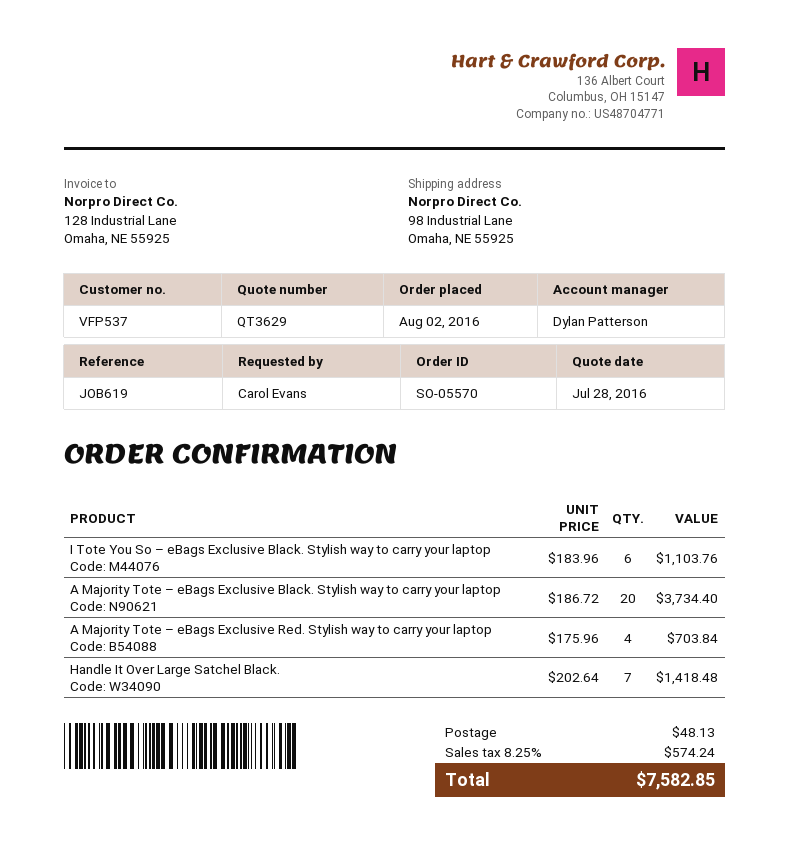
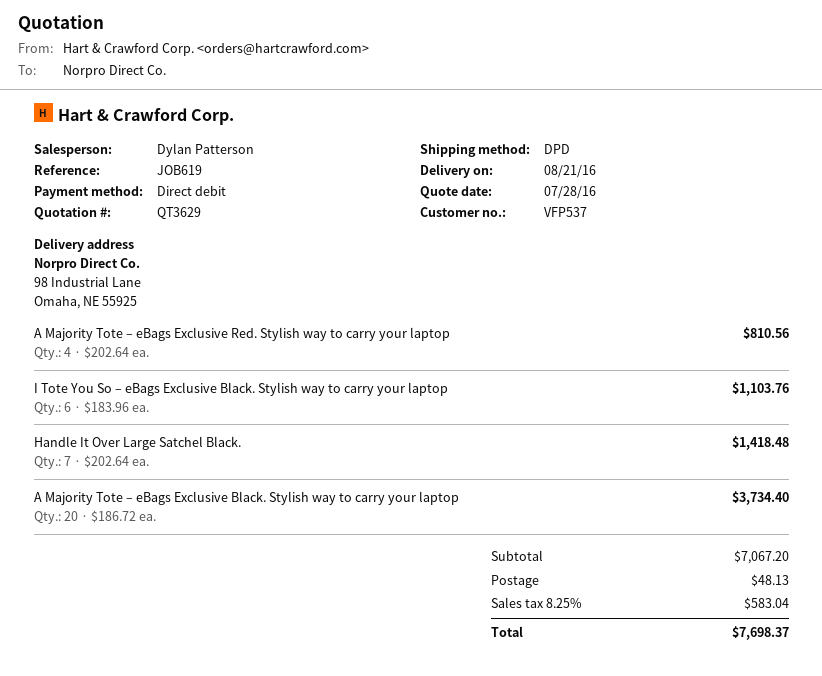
A Majority Tote – eBags Exclusive Red. Stylish way to carry your laptop: 4 x 175.96 = 703.84 -> 4 x 202.64 = 810.56
tax: 8.25% = 574.24 -> 8.25% = 583.04
total: 7582.85 -> 7698.37

